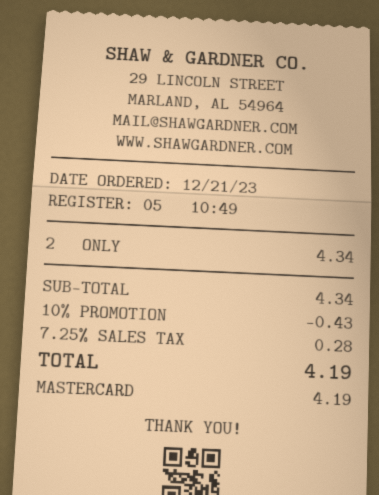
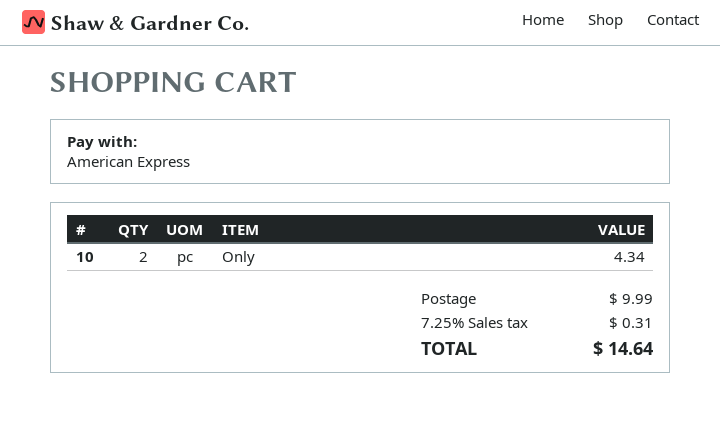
payment method: Mastercard -> American Express
discount: 10% = 0.43 -> none
shipping: none -> 9.99
tax: 7.25% = 0.28 -> 7.25% = 0.31
total: 4.19 -> 14.64

